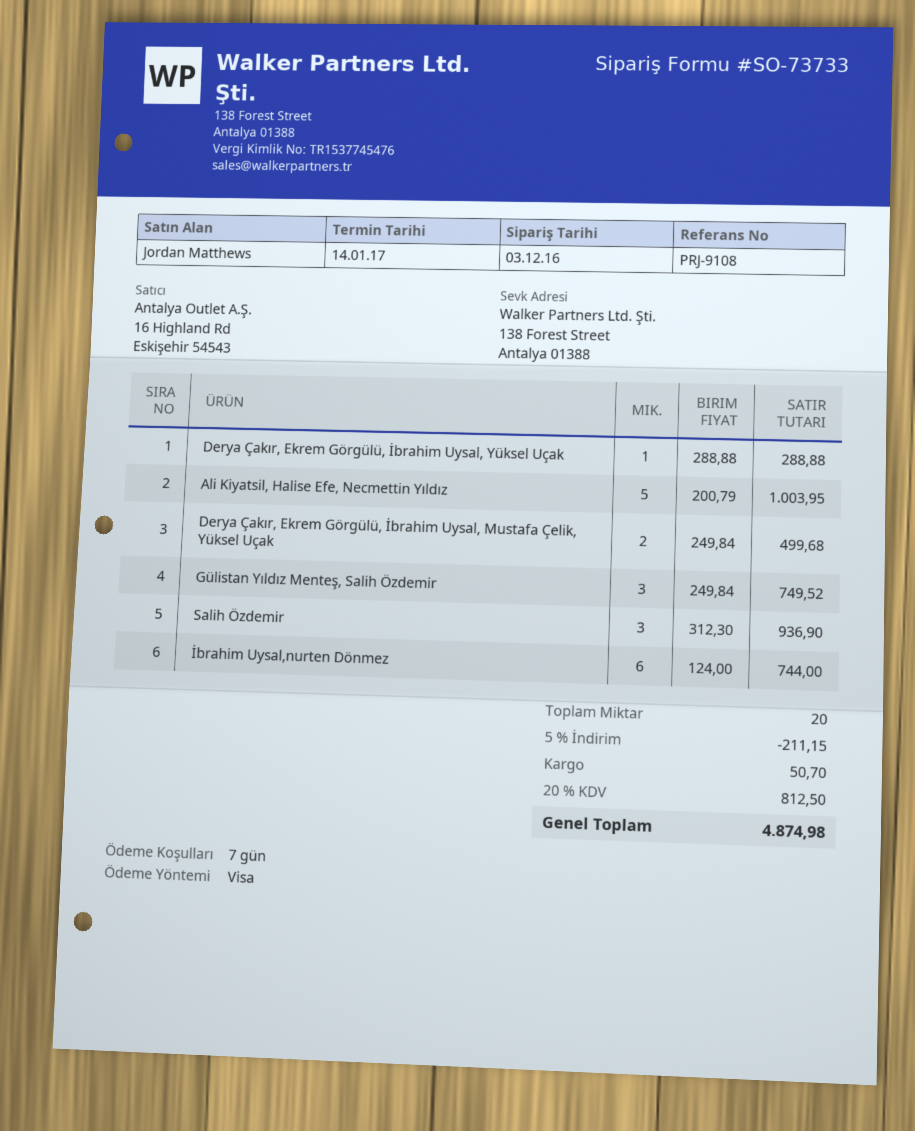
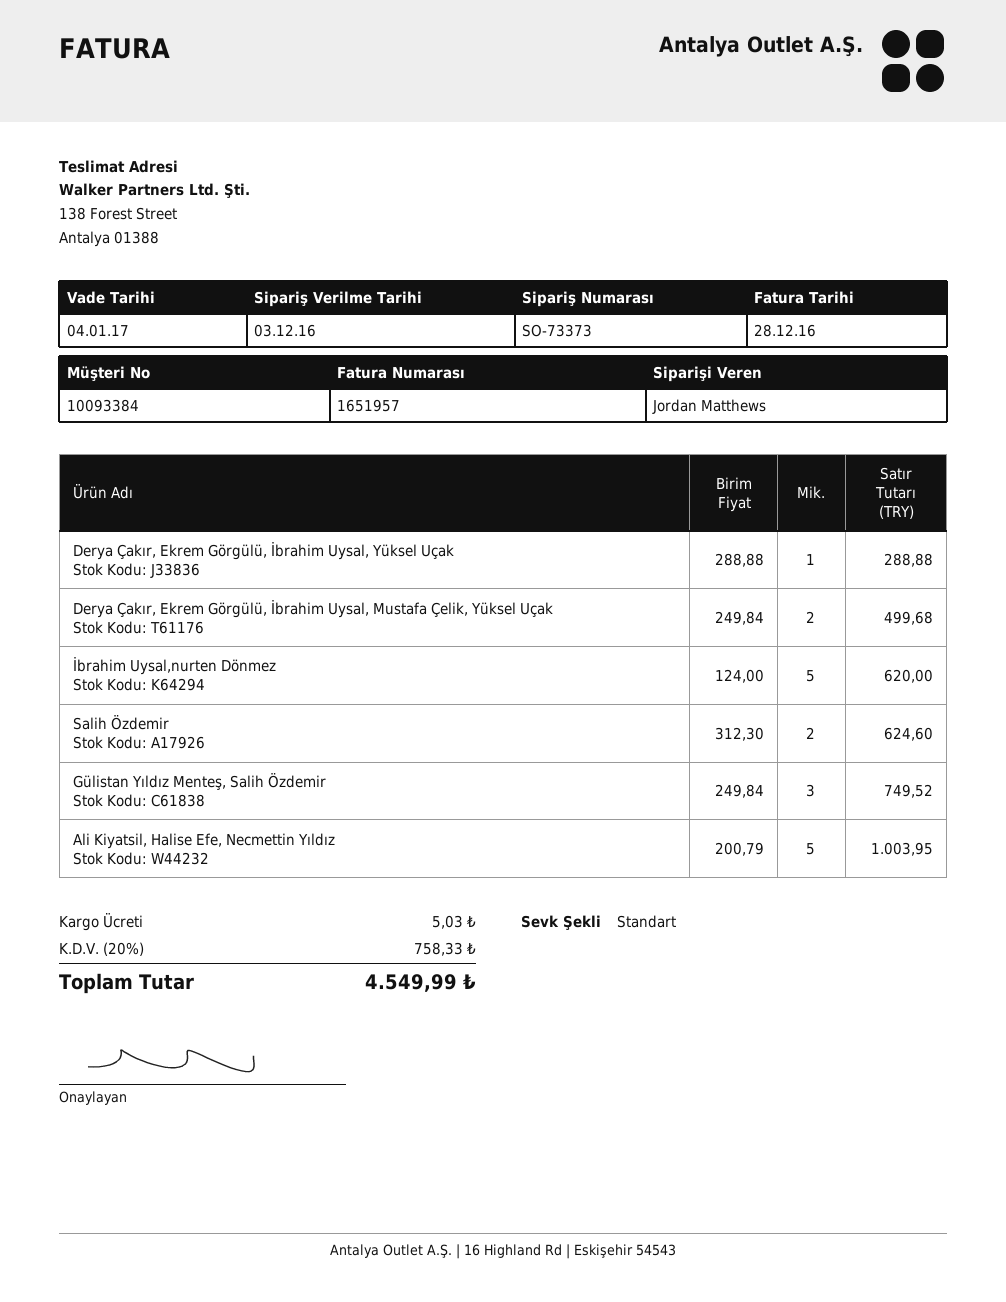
order number: SO-73733 -> SO-73373
Salih Özdemir: 3 x 312.30 = 936.90 -> 2 x 312.30 = 624.60
İbrahim Uysal,nurten Dönmez: 6 x 124.00 = 744.00 -> 5 x 124.00 = 620.00
discount: 5% = 211.15 -> none
shipping: 50.70 -> 5.03
tax: 20% = 812.50 -> 20% = 758.33
total: 4874.98 -> 4549.99

